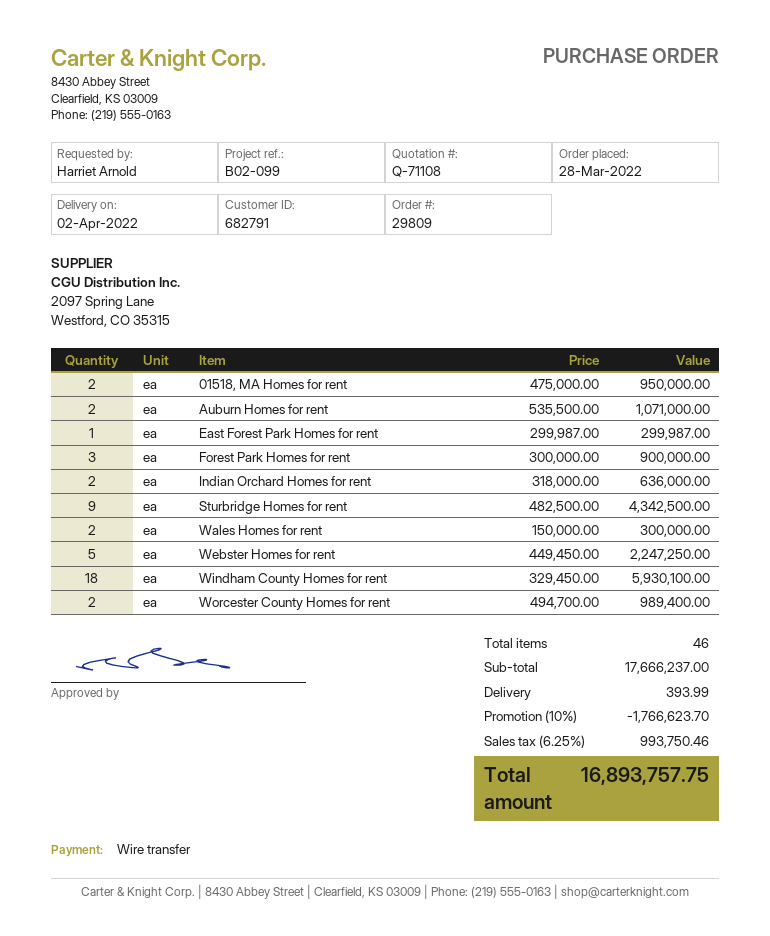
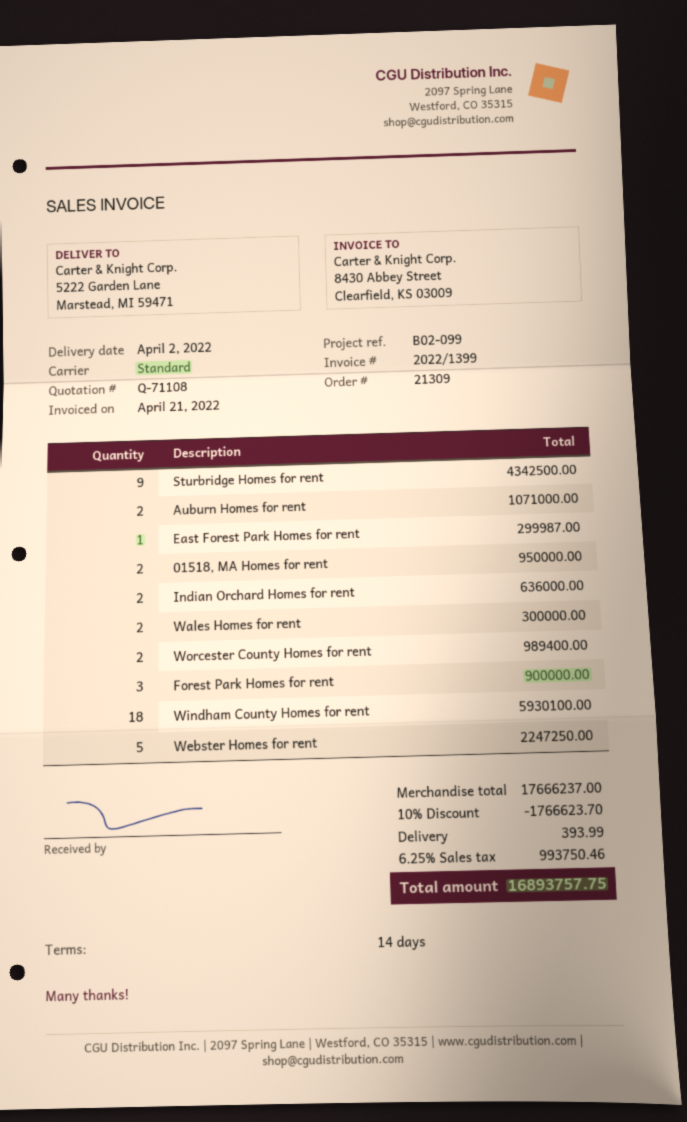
order number: 29809 -> 21309

